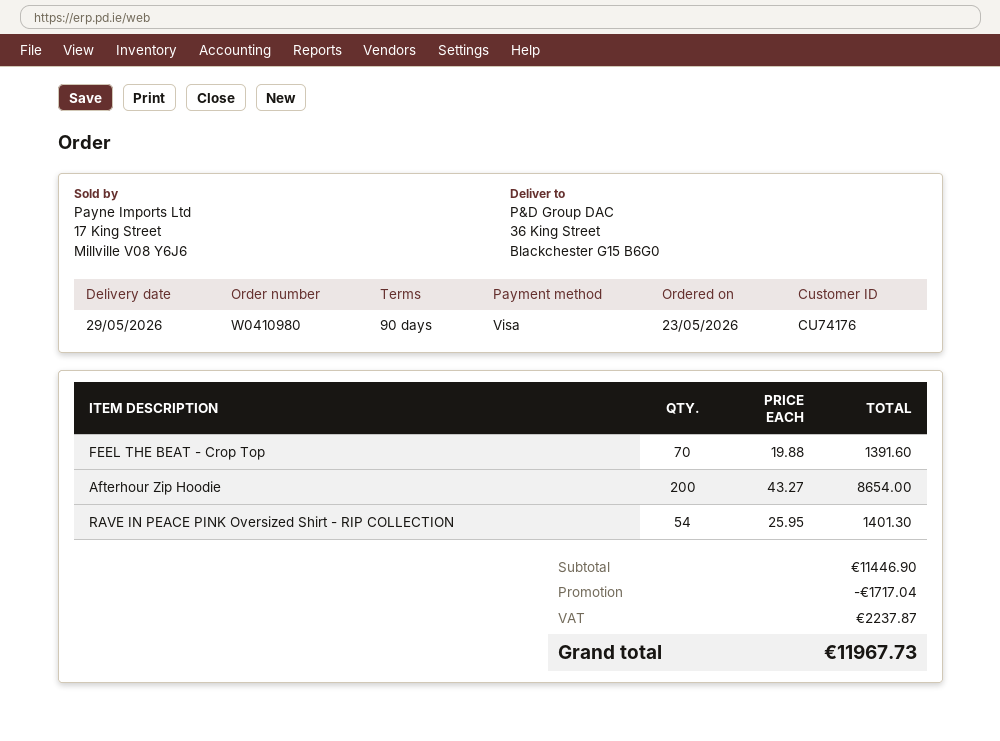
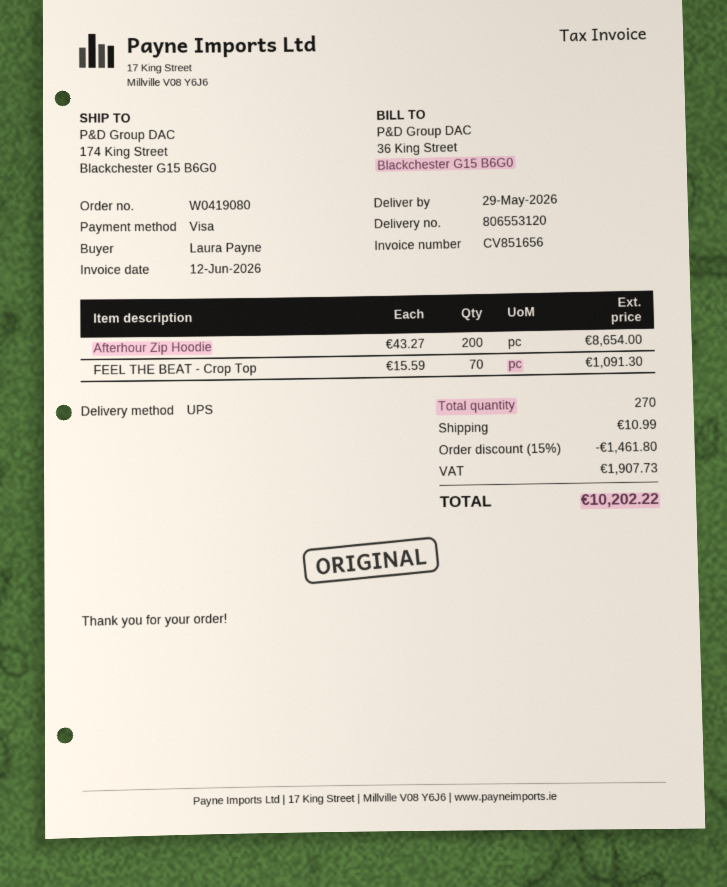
order number: W0410980 -> W0419080
ship to: 36 King Street, Blackchester G15 B6G0 -> 174 King Street, Blackchester G15 B6G0
FEEL THE BEAT - Crop Top: 70 x 19.88 = 1391.60 -> 70 x 15.59 = 1091.30
RAVE IN PEACE PINK Oversized Shirt - RIP COLLECTION: 54 x 25.95 = 1401.30 -> none
discount: 1717.04 -> 1461.80
shipping: none -> 10.99
tax: 2237.87 -> 1907.73
total: 11967.73 -> 10202.22

